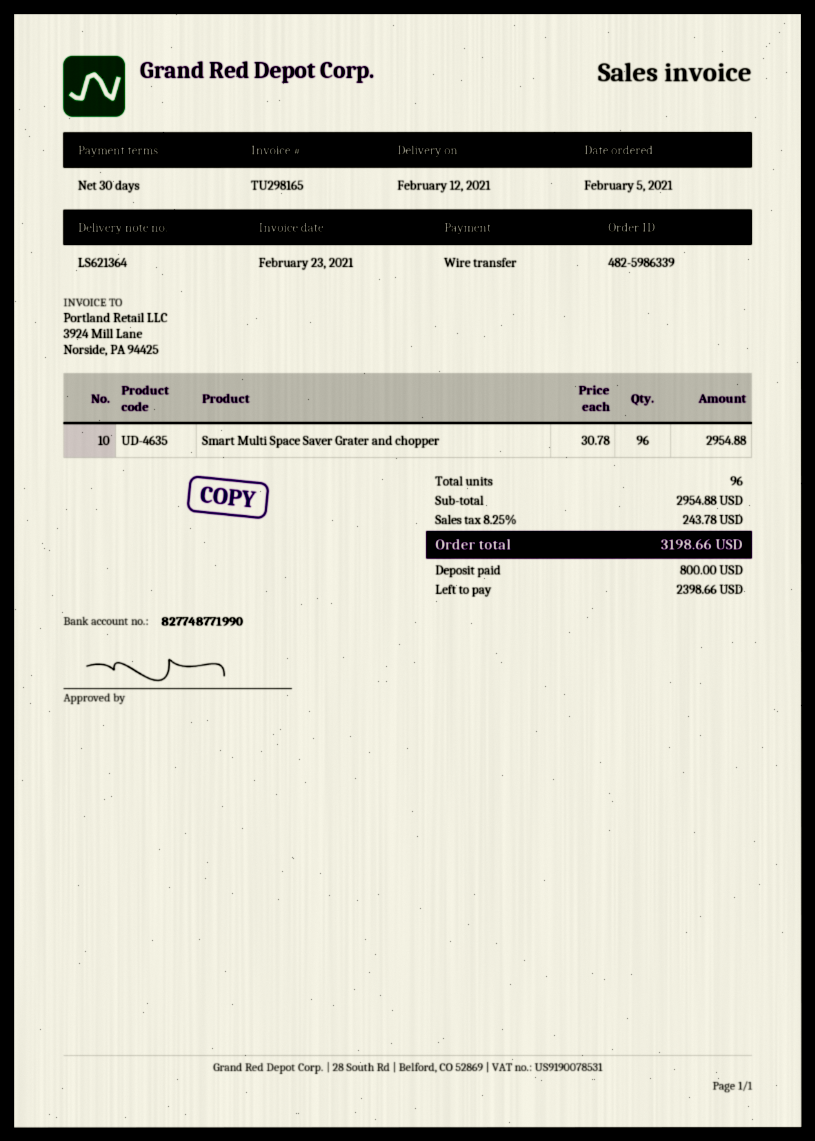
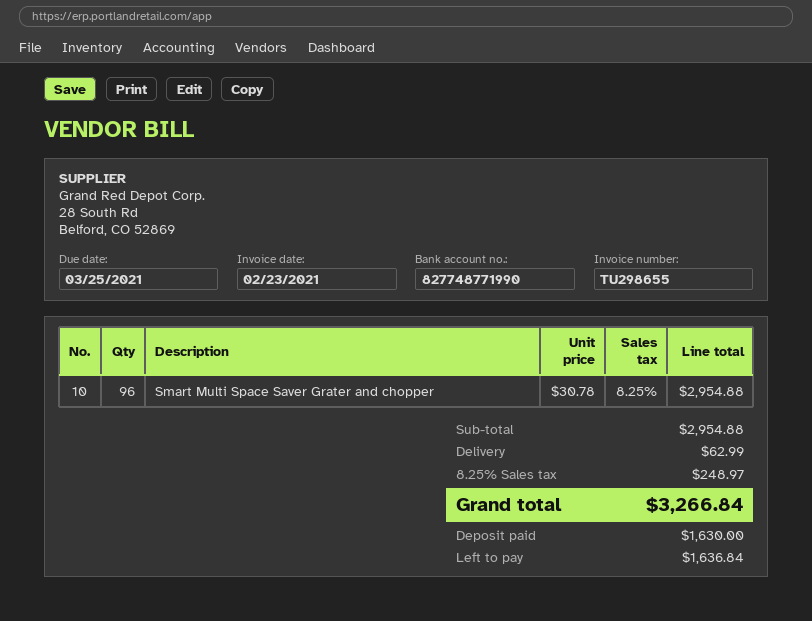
invoice number: TU298165 -> TU298655
shipping: none -> 62.99
tax: 8.25% = 243.78 -> 8.25% = 248.97
total: 3198.66 -> 3266.84
deposit: 800.00 -> 1630.00
balance: 2398.66 -> 1636.84

